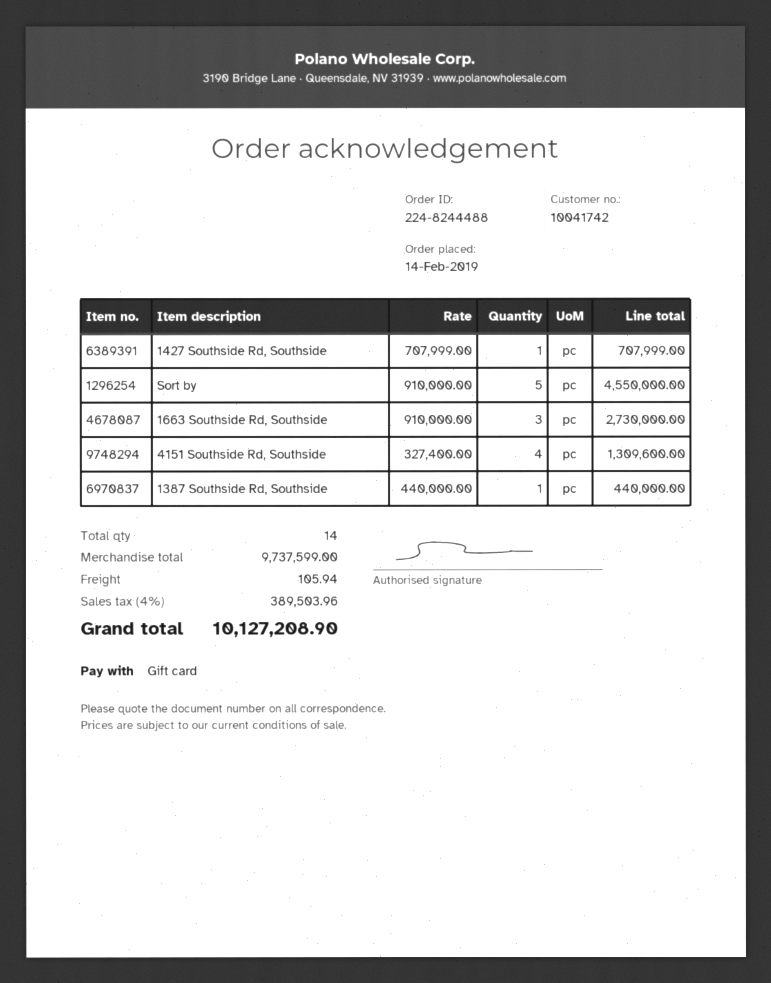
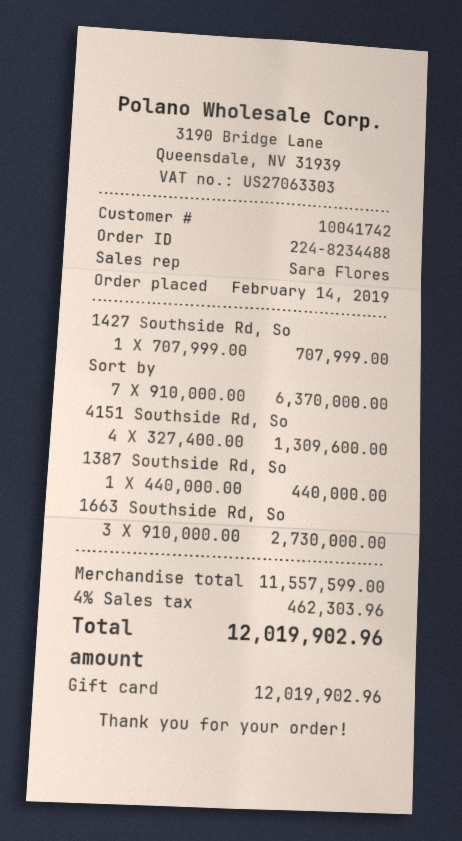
order number: 224-8244488 -> 224-8234488
Sort by: 5 x 910000.00 = 4550000.00 -> 7 x 910000.00 = 6370000.00
subtotal: 9737599.00 -> 11557599.00
shipping: 105.94 -> none
tax: 4% = 389503.96 -> 4% = 462303.96
total: 10127208.90 -> 12019902.96

